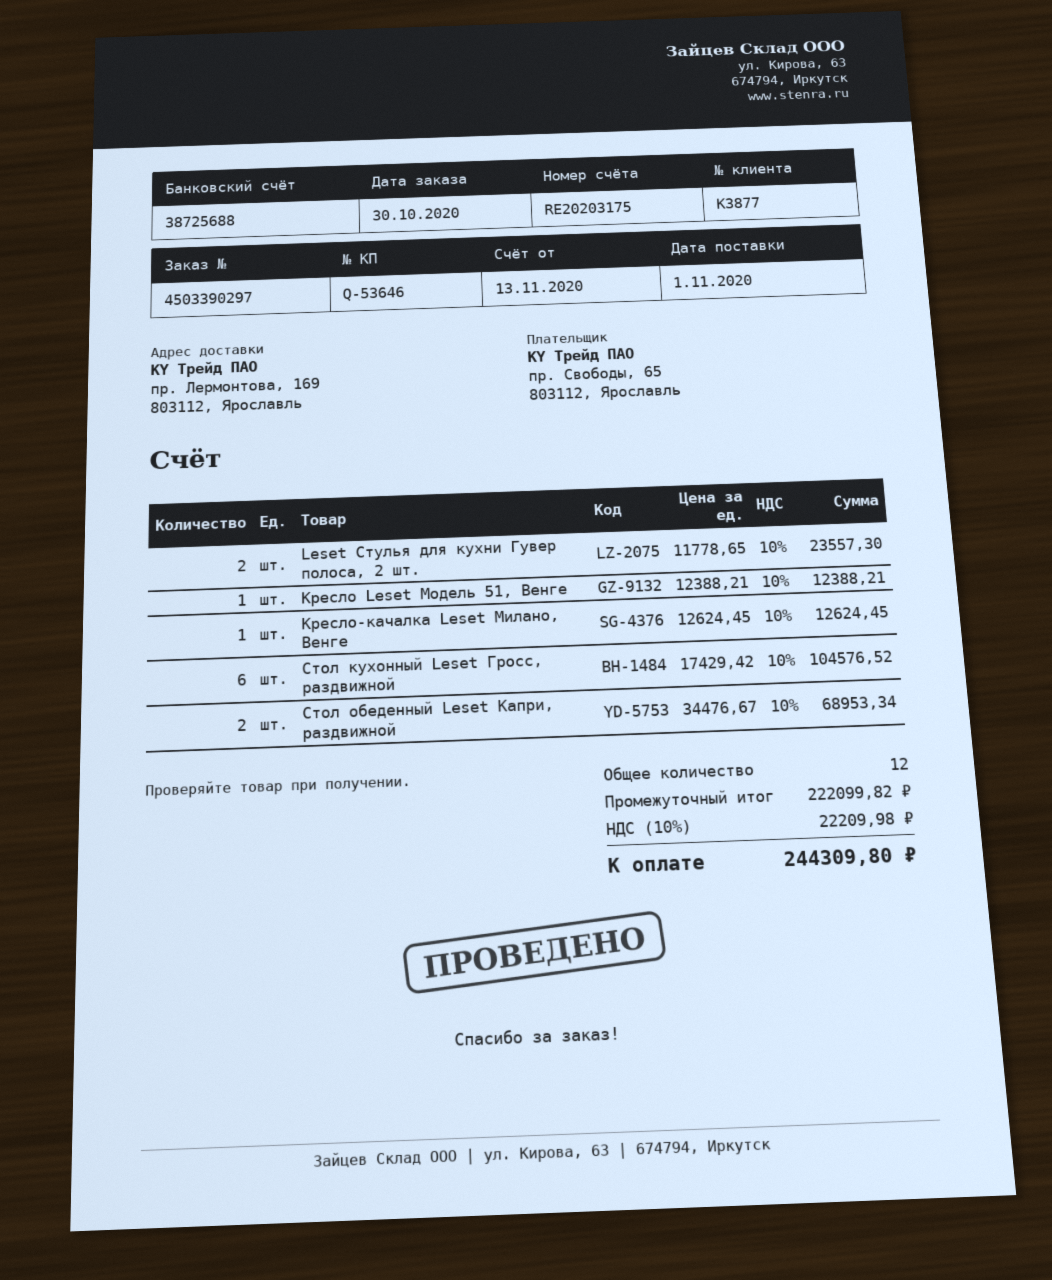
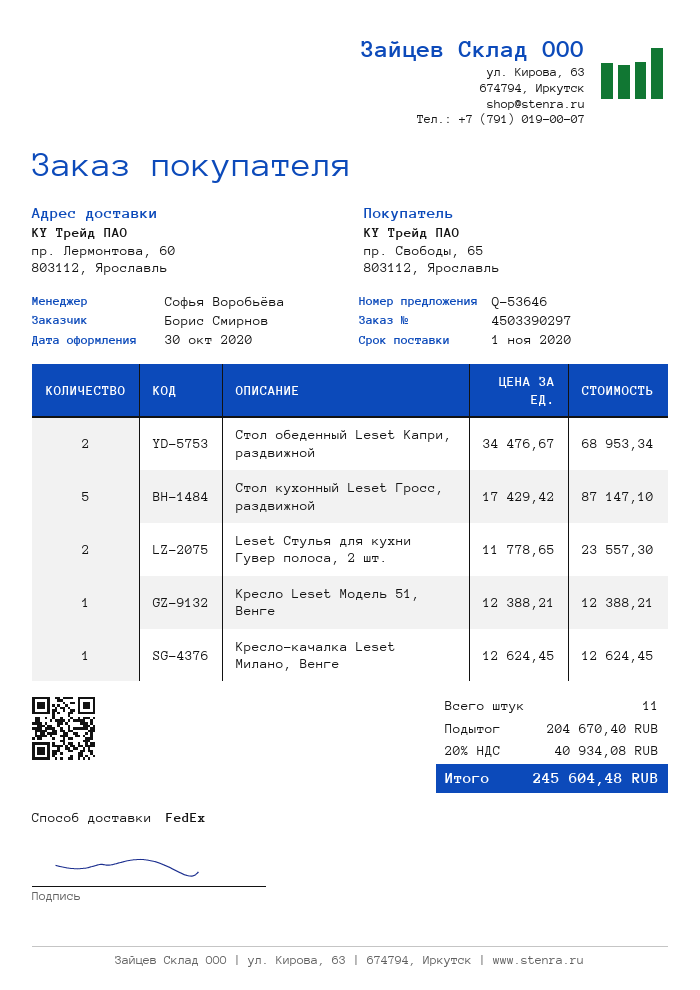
ship to: пр. Лермонтова, 169, 803112, Ярославль -> пр. Лермонтова, 60, 803112, Ярославль
Стол кухонный Leset Гросс, раздвижной: 6 x 17429.42 = 104576.52 -> 5 x 17429.42 = 87147.10
total quantity: 12 -> 11
subtotal: 222099.82 -> 204670.40
tax: 10% = 22209.98 -> 20% = 40934.08
total: 244309.80 -> 245604.48

